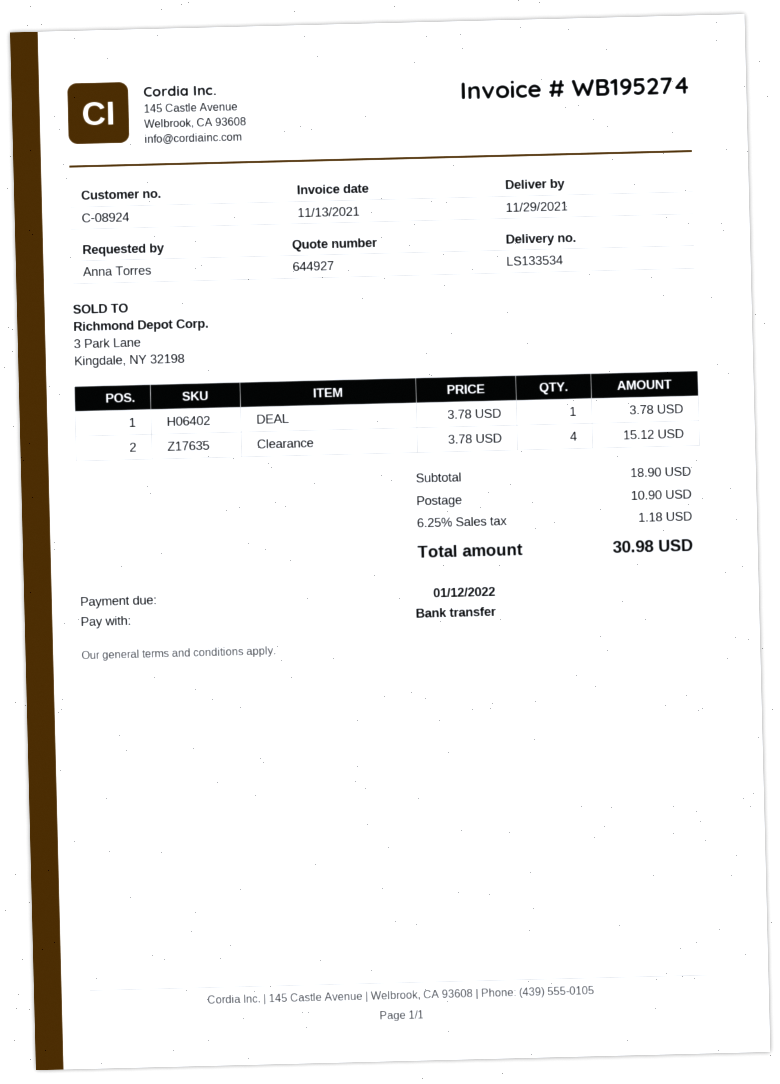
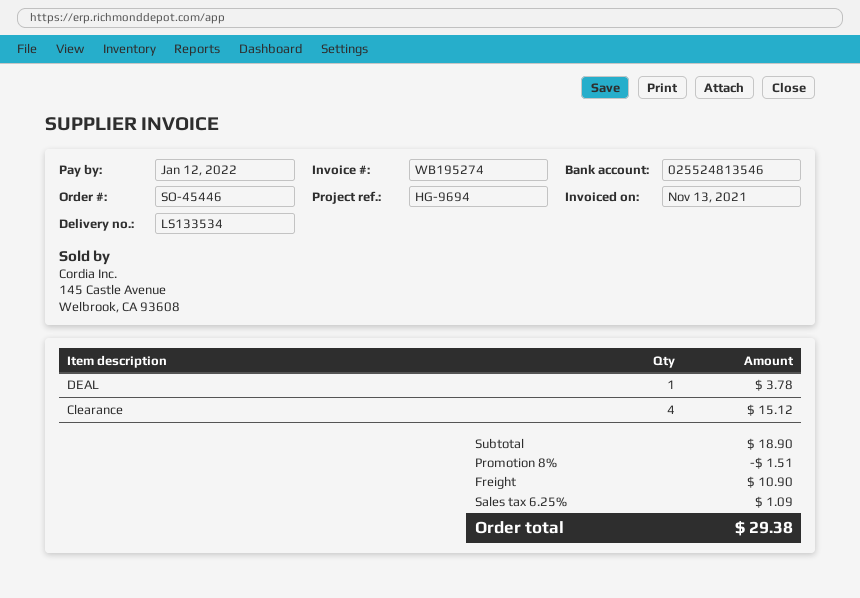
discount: none -> 8% = 1.51
tax: 6.25% = 1.18 -> 6.25% = 1.09
total: 30.98 -> 29.38

